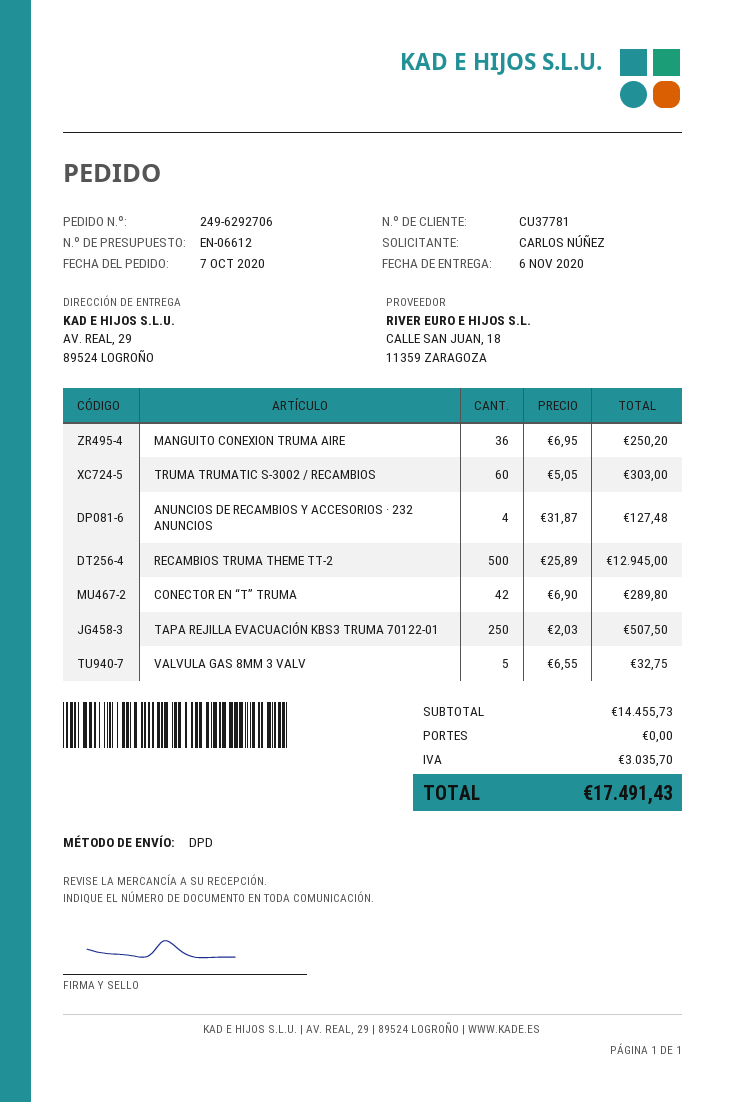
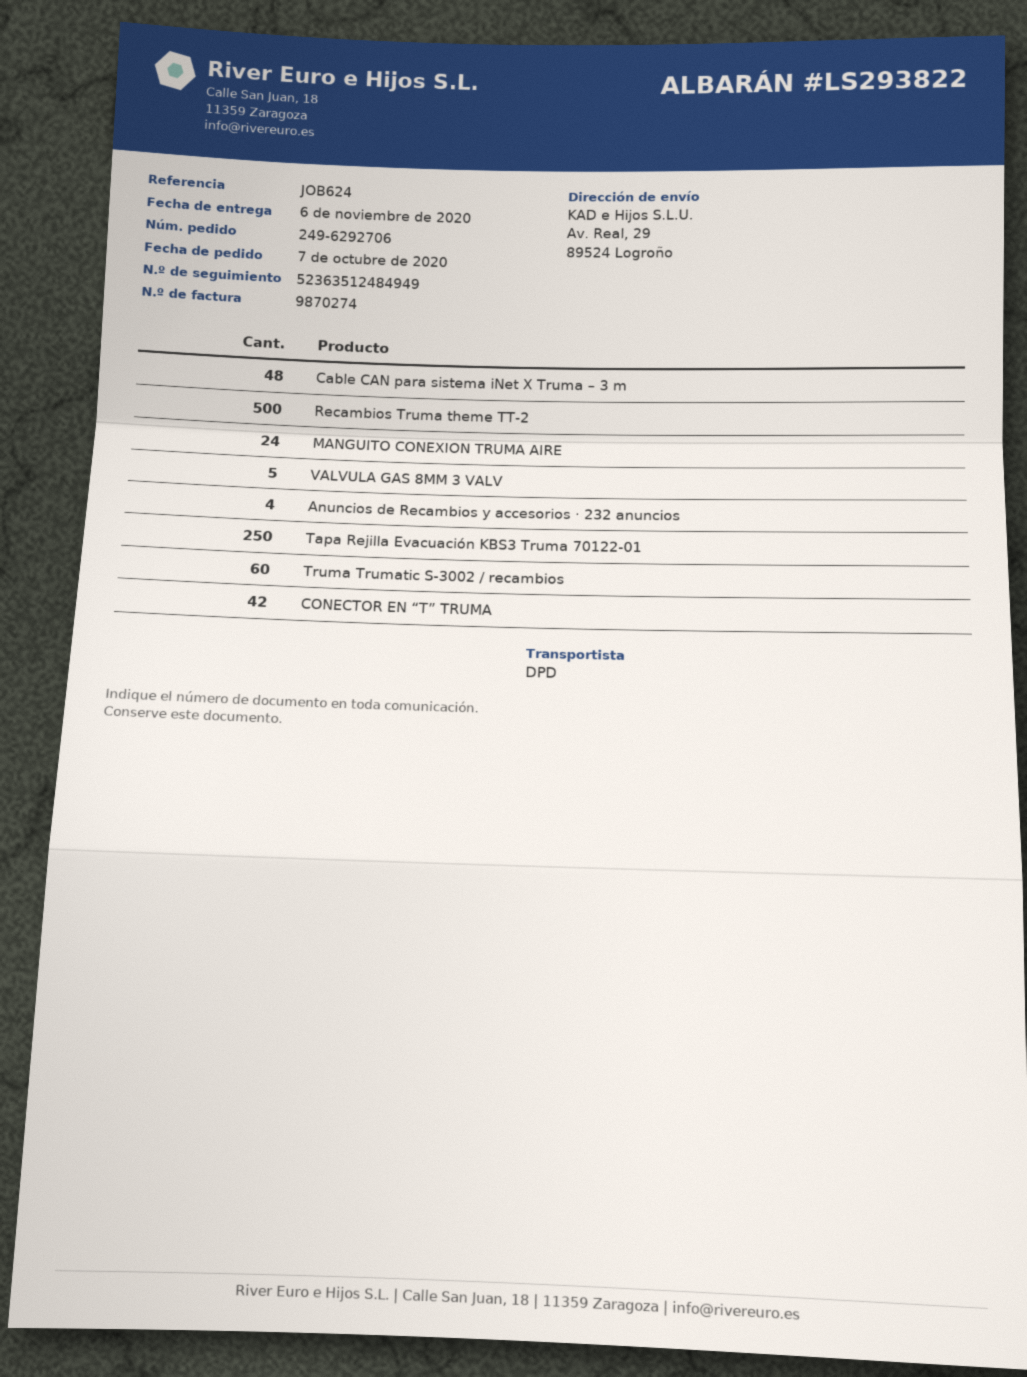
MANGUITO CONEXION TRUMA AIRE: 36 -> 24
Cable CAN para sistema iNet X Truma – 3 m: none -> 48

